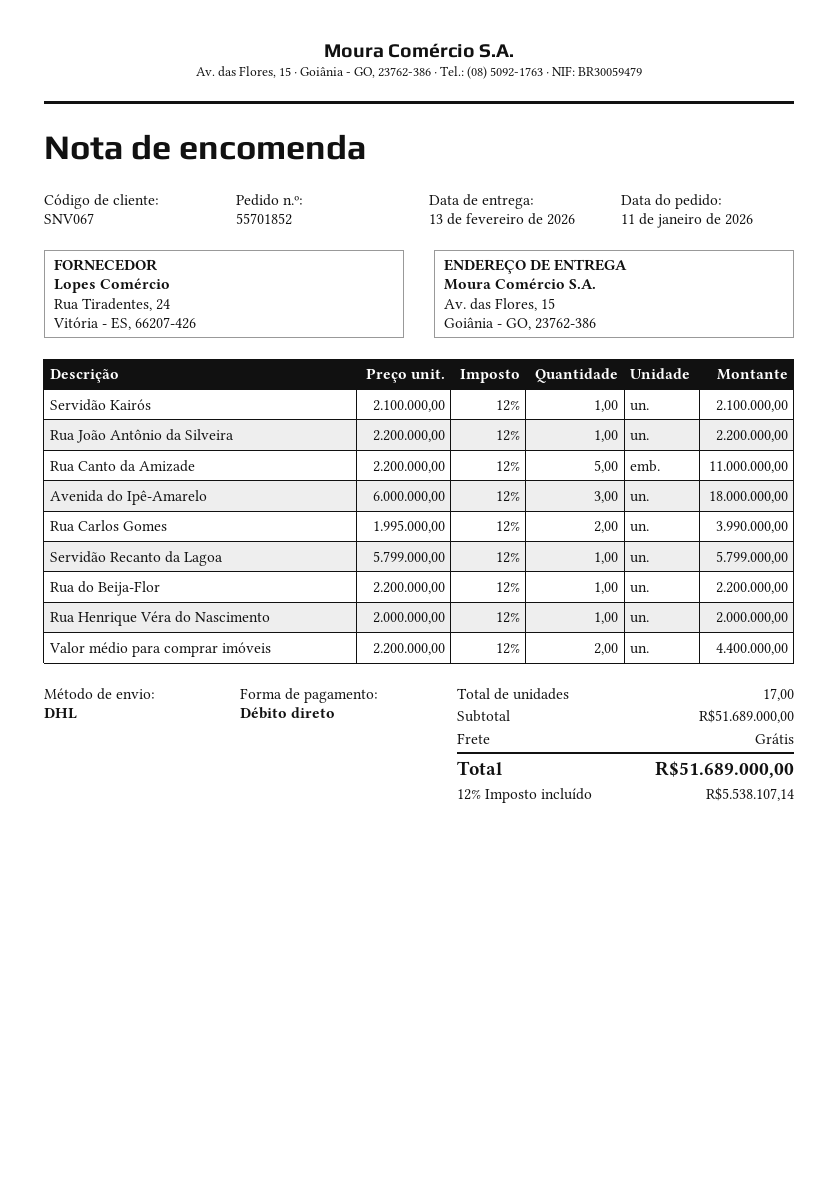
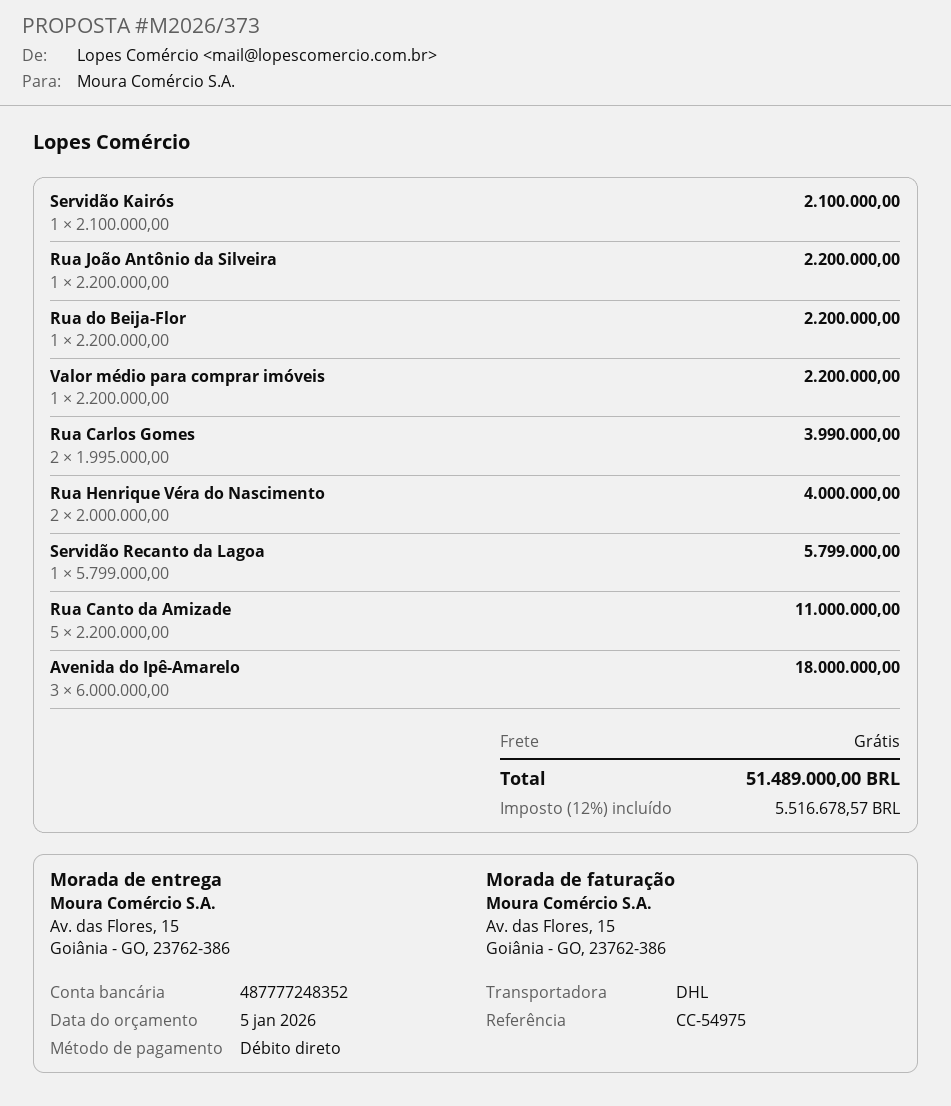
Rua Henrique Véra do Nascimento: 1 x 2000000.00 = 2000000.00 -> 2 x 2000000.00 = 4000000.00
Valor médio para comprar imóveis: 2 x 2200000.00 = 4400000.00 -> 1 x 2200000.00 = 2200000.00
tax: 12% = 5538107.14 -> 12% = 5516678.57
total: 51689000.00 -> 51489000.00

